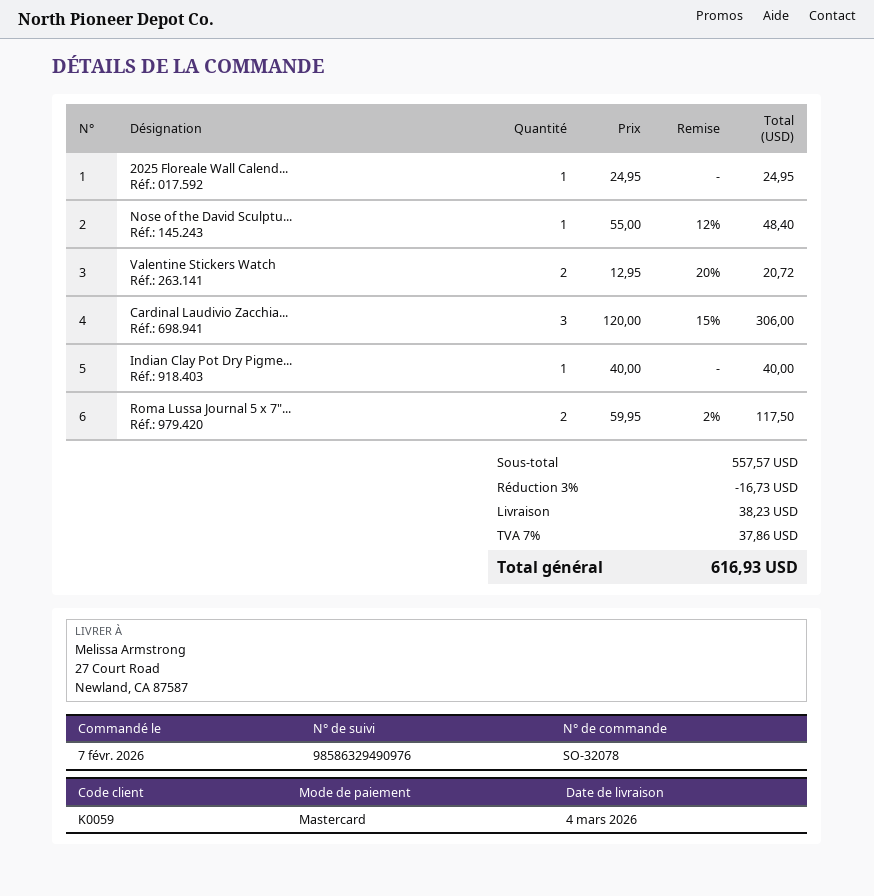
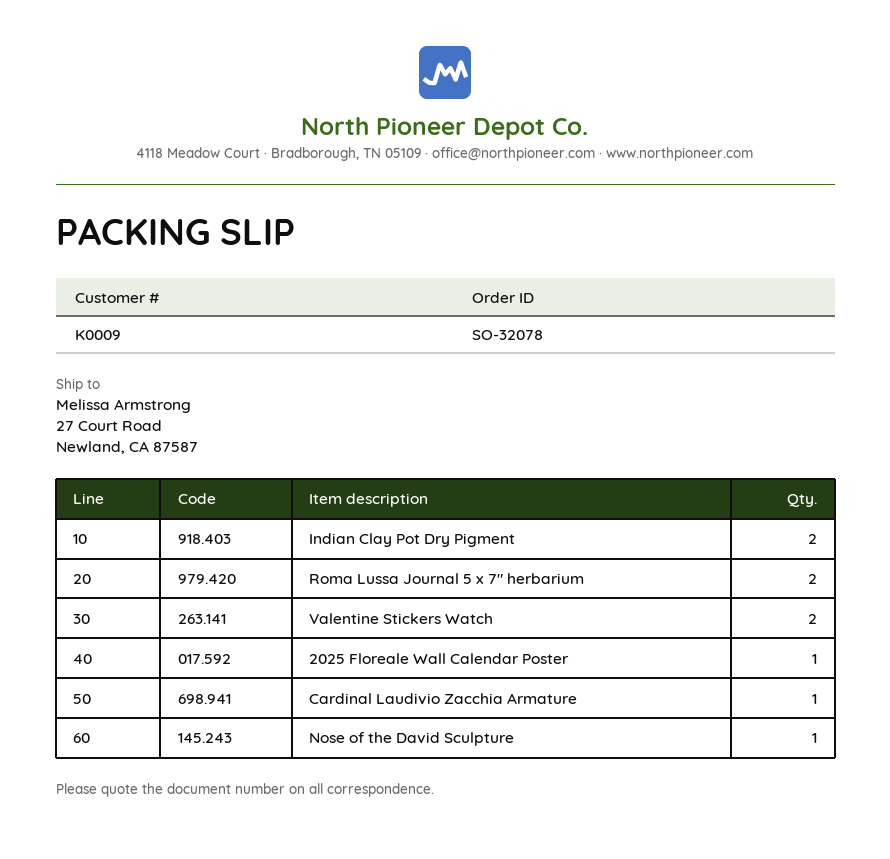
customer number: K0059 -> K0009
Cardinal Laudivio Zacchia...: 3 -> 1
Indian Clay Pot Dry Pigme...: 1 -> 2

